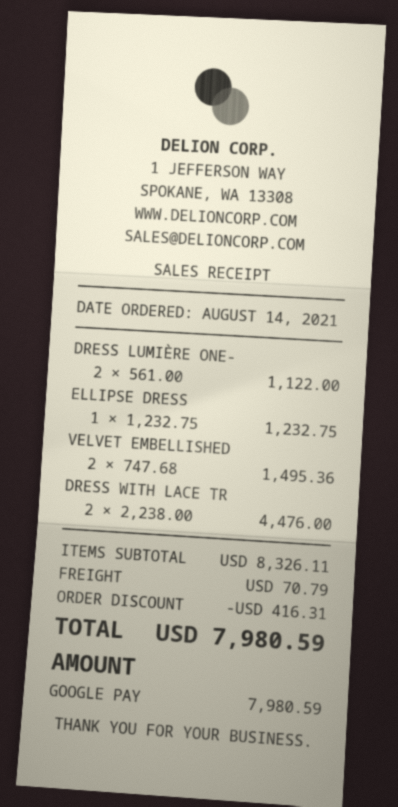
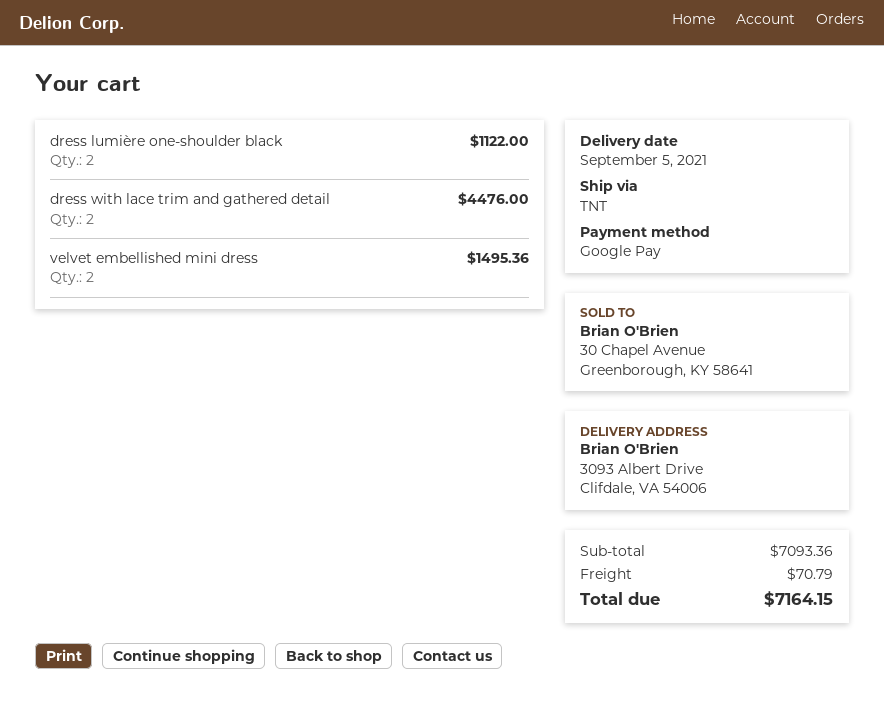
ELLIPSE DRESS: 1 for 1232.75 -> none
subtotal: 8326.11 -> 7093.36
discount: 416.31 -> none
total: 7980.59 -> 7164.15

